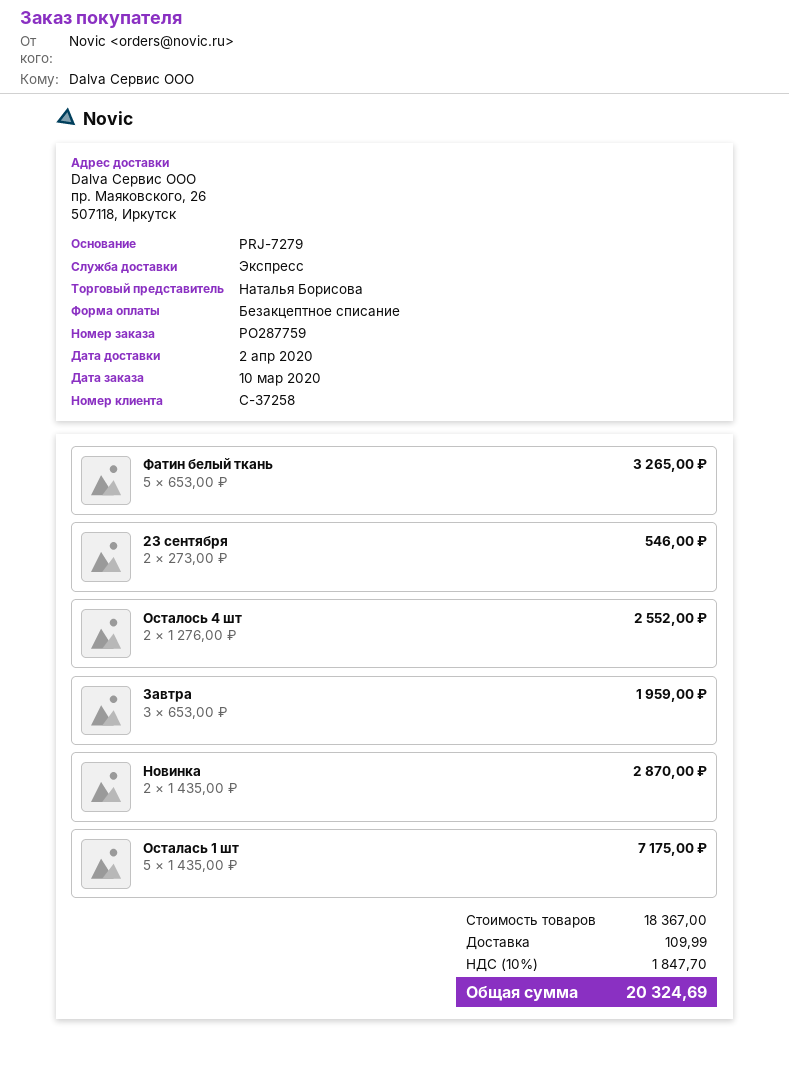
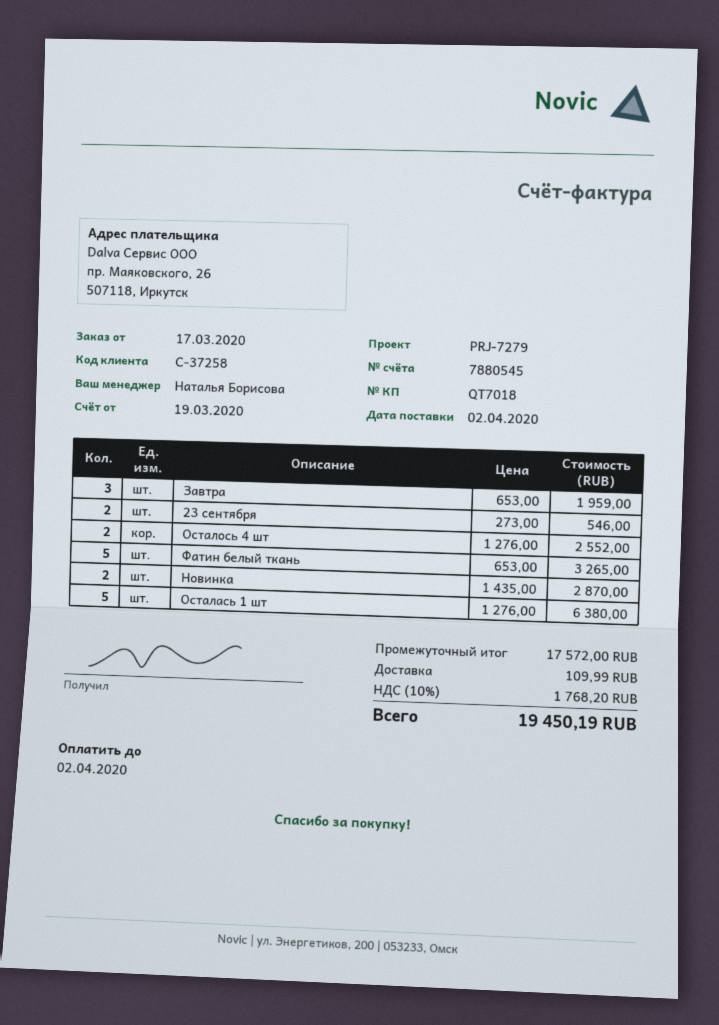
order date: 2020-03-10 -> 2020-03-17
Осталась 1 шт: 5 x 1435.00 = 7175.00 -> 5 x 1276.00 = 6380.00
subtotal: 18367.00 -> 17572.00
tax: 10% = 1847.70 -> 10% = 1768.20
total: 20324.69 -> 19450.19

